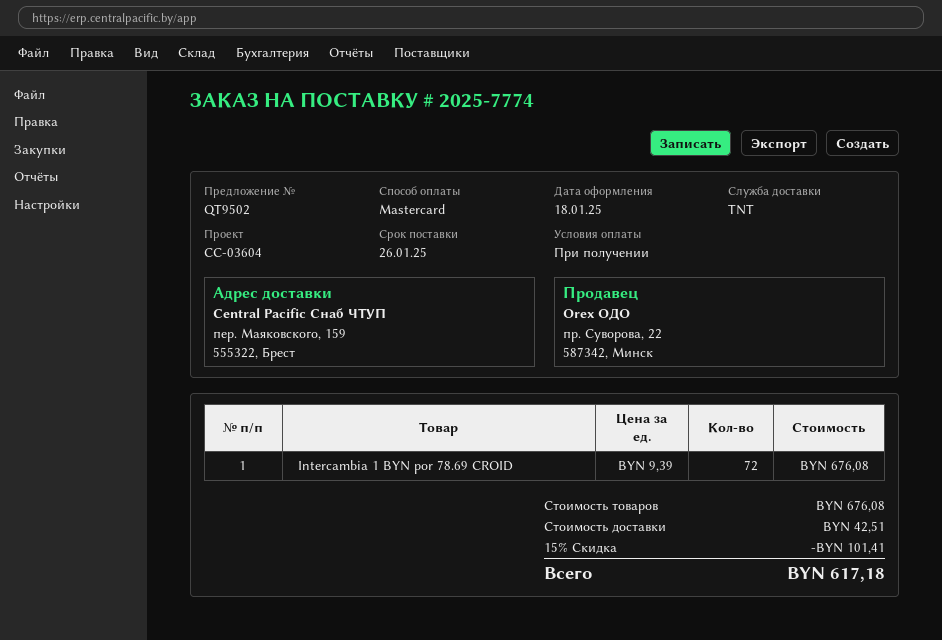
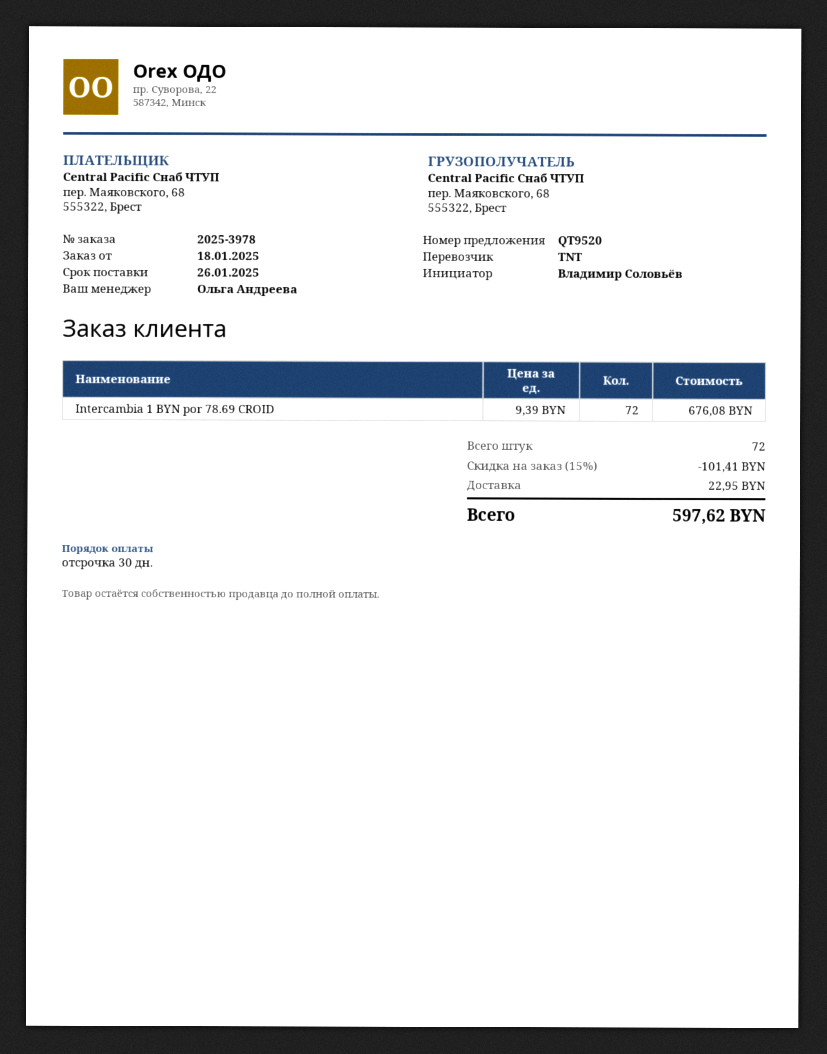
quote number: QT9502 -> QT9520
order number: 2025-7774 -> 2025-3978
payment terms: on receipt -> 30 days
ship to: пер. Маяковского, 159, 555322, Брест -> пер. Маяковского, 68, 555322, Брест
shipping: 42.51 -> 22.95
total: 617.18 -> 597.62

